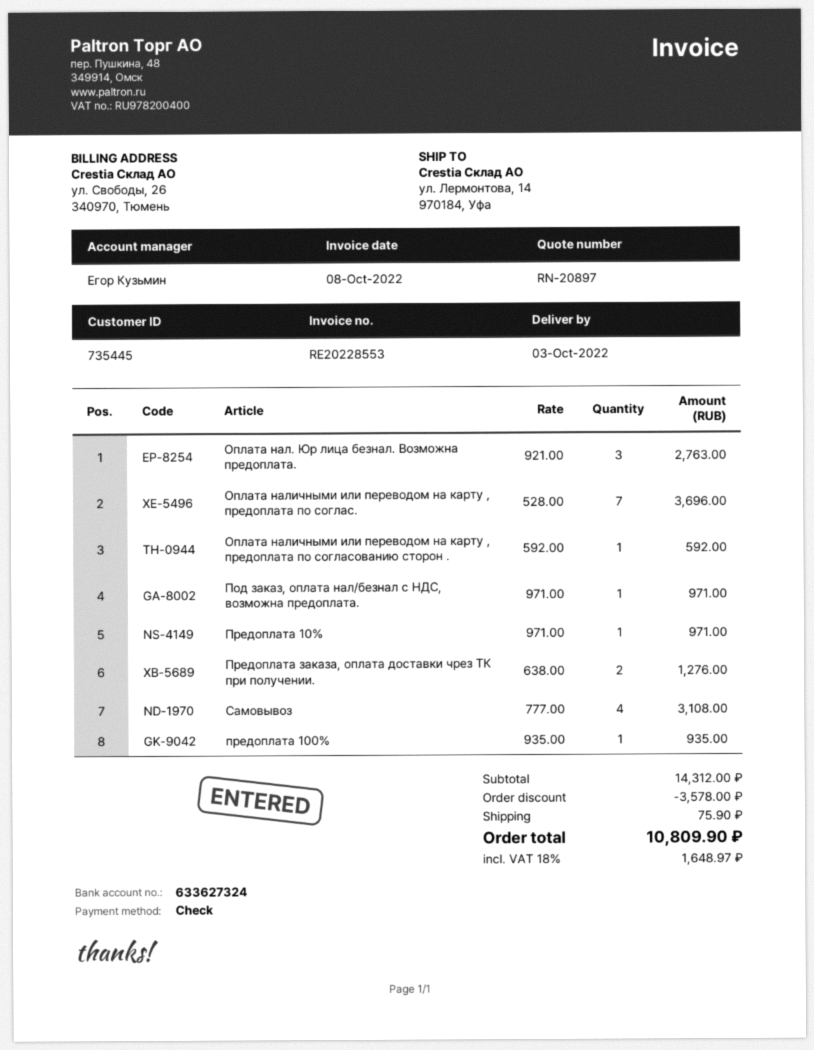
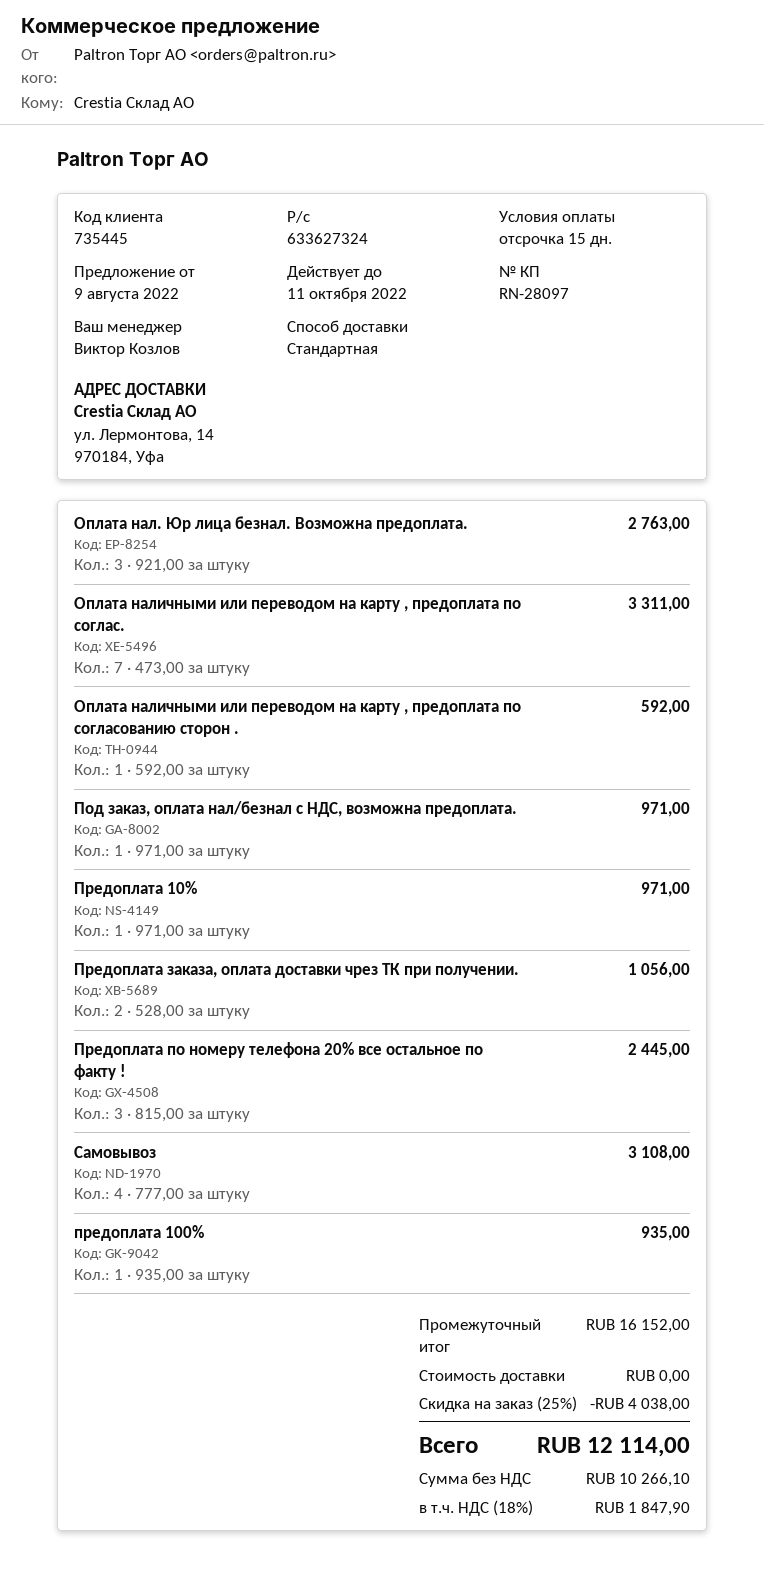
quote number: RN-20897 -> RN-28097
sales rep: Егор Кузьмин -> Виктор Козлов
Оплата наличными или переводом на карту , предоплата по соглас.: 7 x 528.00 = 3696.00 -> 7 x 473.00 = 3311.00
Предоплата заказа, оплата доставки чрез ТК при получении.: 2 x 638.00 = 1276.00 -> 2 x 528.00 = 1056.00
Предоплата по номеру телефона 20% все остальное по факту !: none -> 3 x 815.00 = 2445.00
subtotal: 14312.00 -> 16152.00
discount: 3578.00 -> 4038.00
shipping: 75.90 -> 0.00
tax: 18% = 1648.97 -> 18% = 1847.90
total: 10809.90 -> 12114.00

